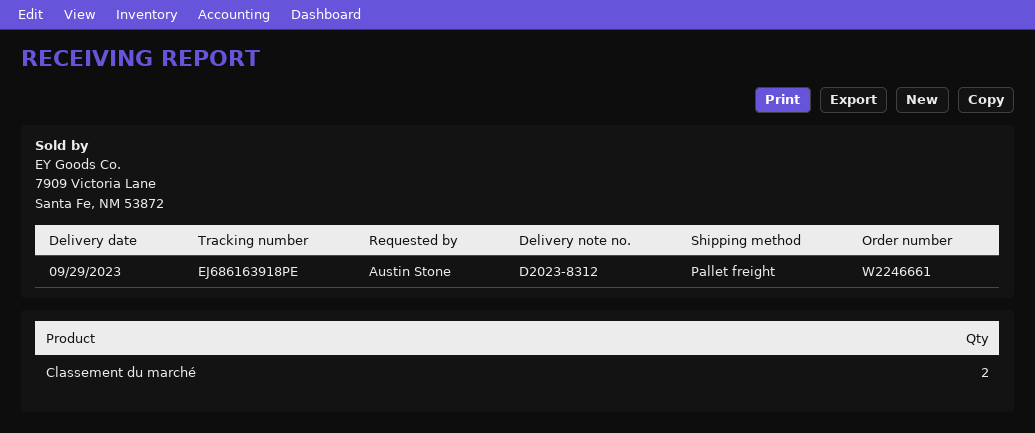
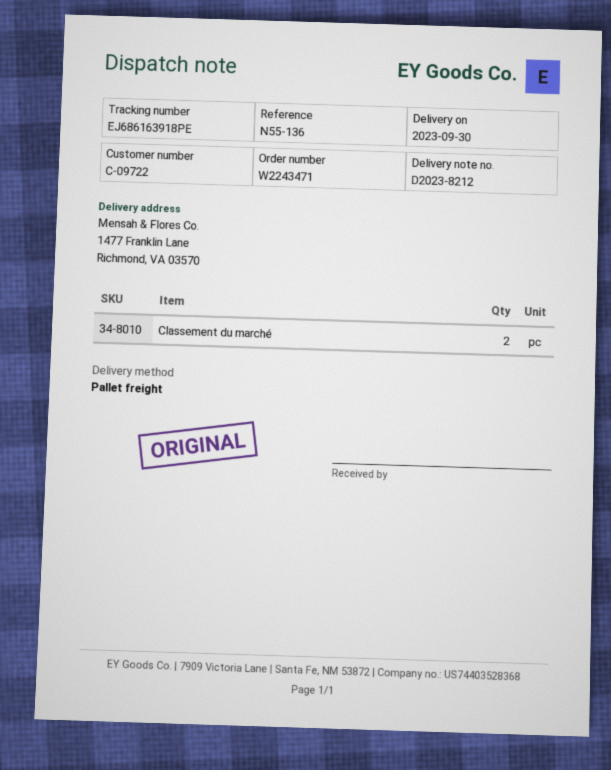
order number: W2246661 -> W2243471
delivery note number: D2023-8312 -> D2023-8212
delivery date: 2023-09-29 -> 2023-09-30

